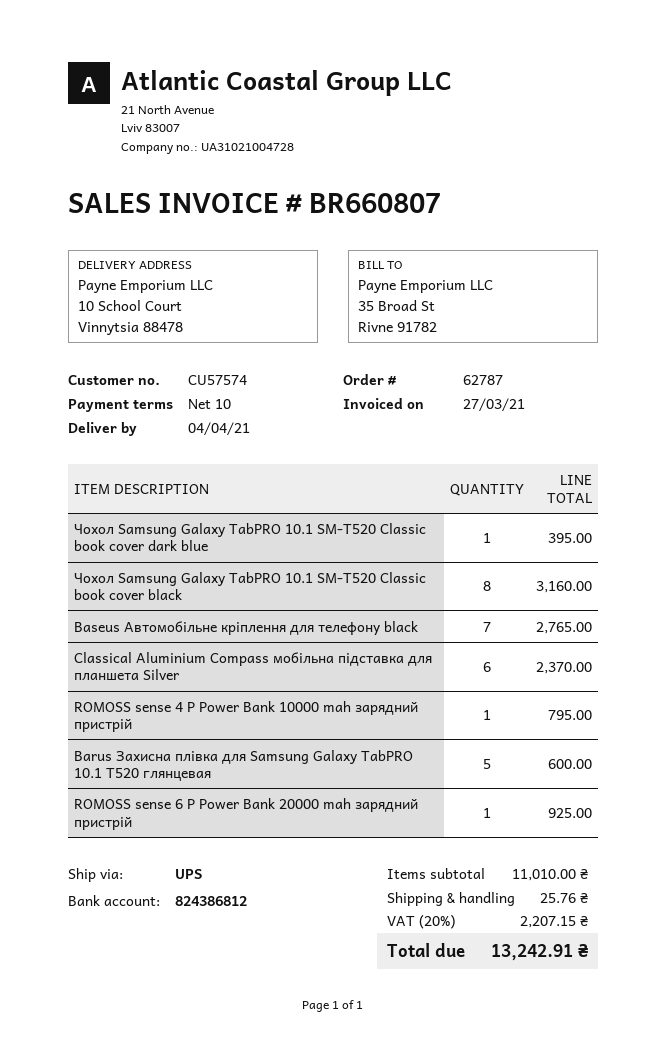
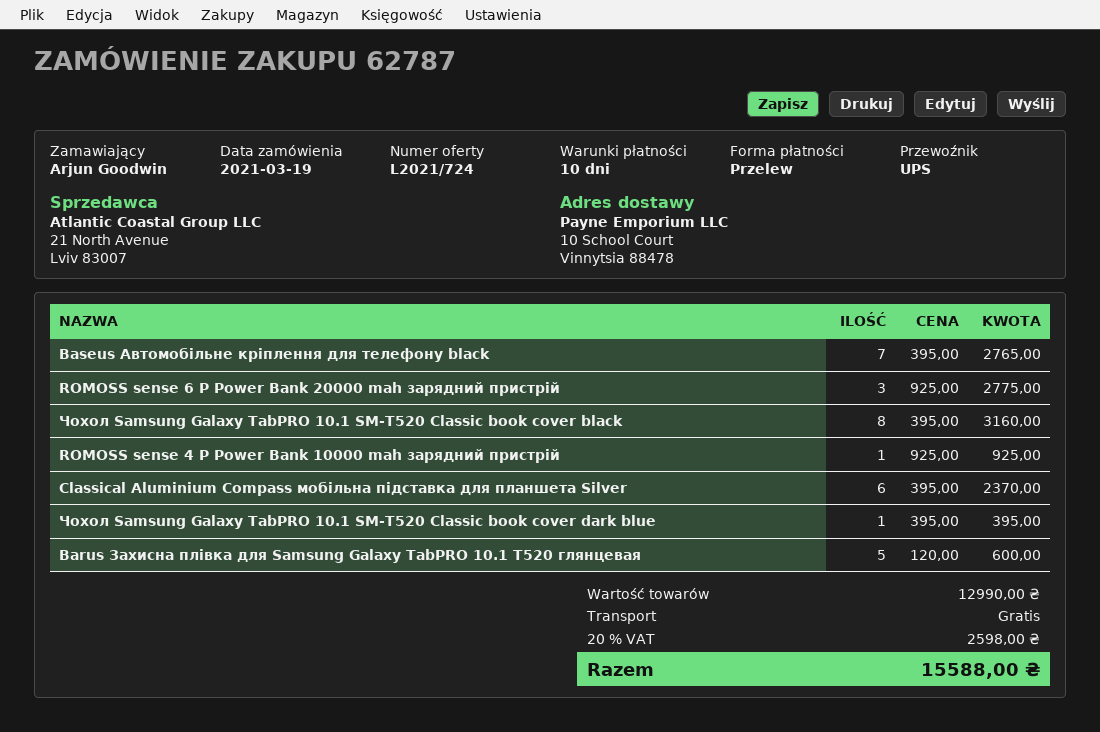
ROMOSS sense 4 P Power Bank 10000 mah зарядний пристрій: 1 for 795.00 -> 1 for 925.00
ROMOSS sense 6 P Power Bank 20000 mah зарядний пристрій: 1 for 925.00 -> 3 for 2775.00
subtotal: 11010.00 -> 12990.00
shipping: 25.76 -> 0.00
tax: 20% = 2207.15 -> 20% = 2598.00
total: 13242.91 -> 15588.00

